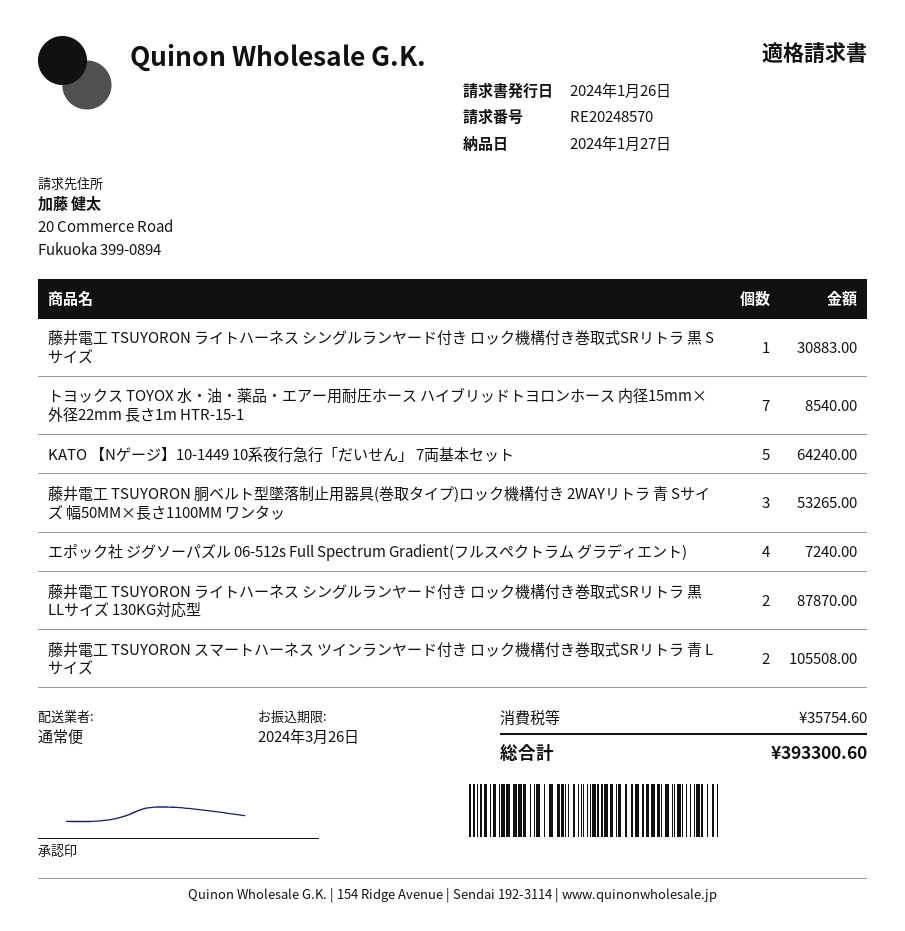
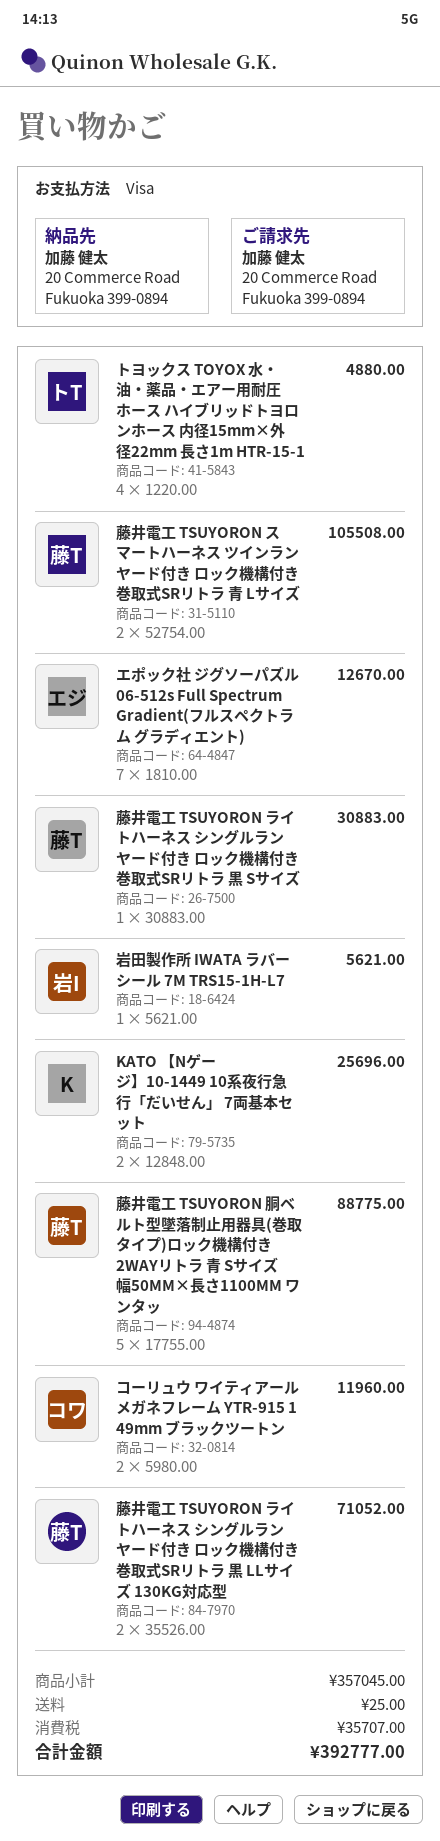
トヨックス TOYOX 水・油・薬品・エアー用耐圧ホース ハイブリッドトヨロンホース 内径15mm×外径22mm 長さ1m HTR-15-1: 7 for 8540.00 -> 4 for 4880.00
KATO 【Nゲージ】10-1449 10系夜行急行「だいせん」 7両基本セット: 5 for 64240.00 -> 2 for 25696.00
藤井電工 TSUYORON 胴ベルト型墜落制止用器具(巻取タイプ)ロック機構付き 2WAYリトラ 青 Sサイズ 幅50MM×長さ1100MM ワンタッ: 3 for 53265.00 -> 5 for 88775.00
エポック社 ジグソーパズル 06-512s Full Spectrum Gradient(フルスペクトラム グラディエント): 4 for 7240.00 -> 7 for 12670.00
藤井電工 TSUYORON ライトハーネス シングルランヤード付き ロック機構付き巻取式SRリトラ 黒 LLサイズ 130KG対応型: 2 for 87870.00 -> 2 for 71052.00
岩田製作所 IWATA ラバーシール 7M TRS15-1H-L7: none -> 1 for 5621.00
コーリュウ ワイティアール メガネフレーム YTR-915 1 49mm ブラックツートン: none -> 2 for 11960.00
shipping: none -> 25.00
tax: 35754.60 -> 35707.00
total: 393300.60 -> 392777.00

